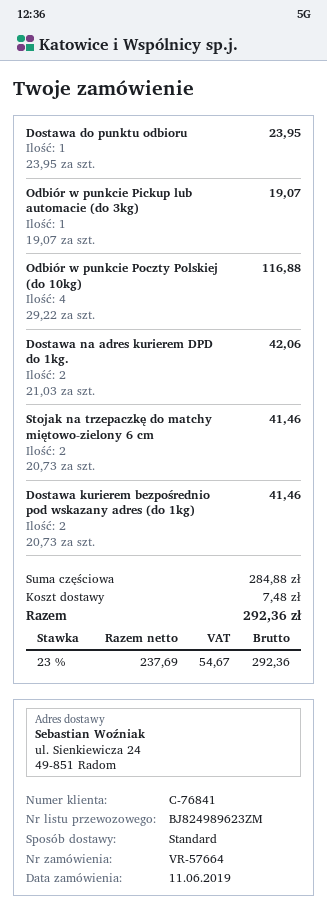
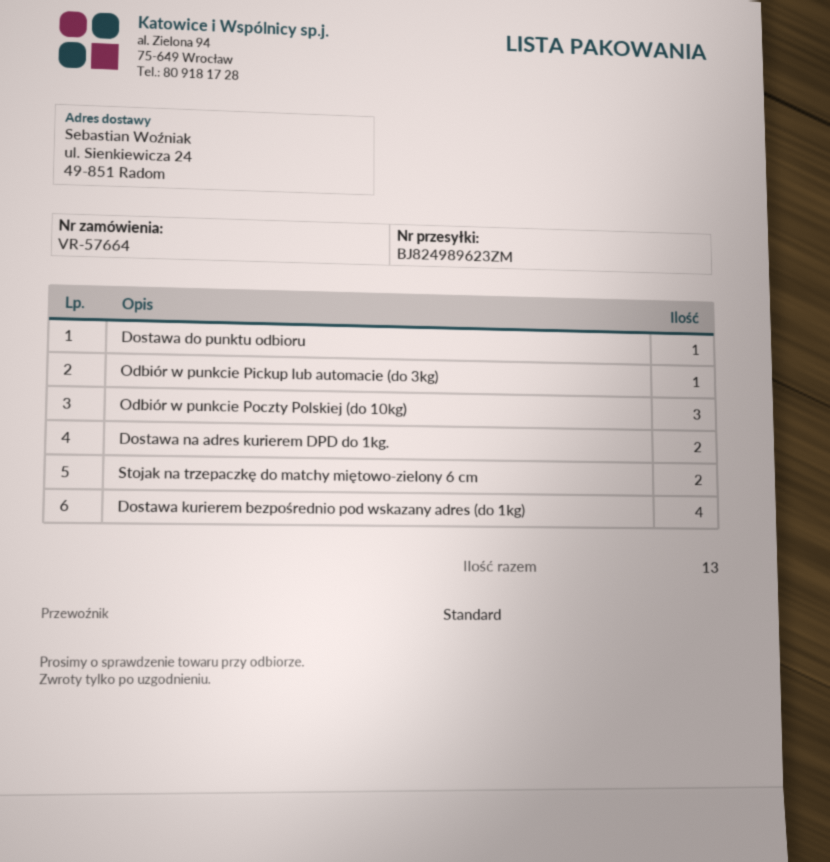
Odbiór w punkcie Poczty Polskiej (do 10kg): 4 -> 3
Dostawa kurierem bezpośrednio pod wskazany adres (do 1kg): 2 -> 4

